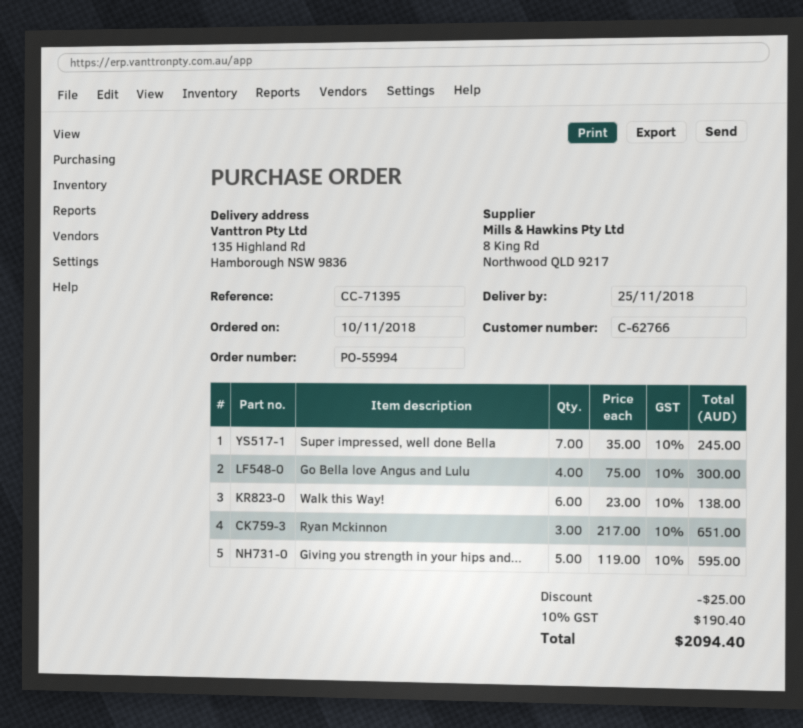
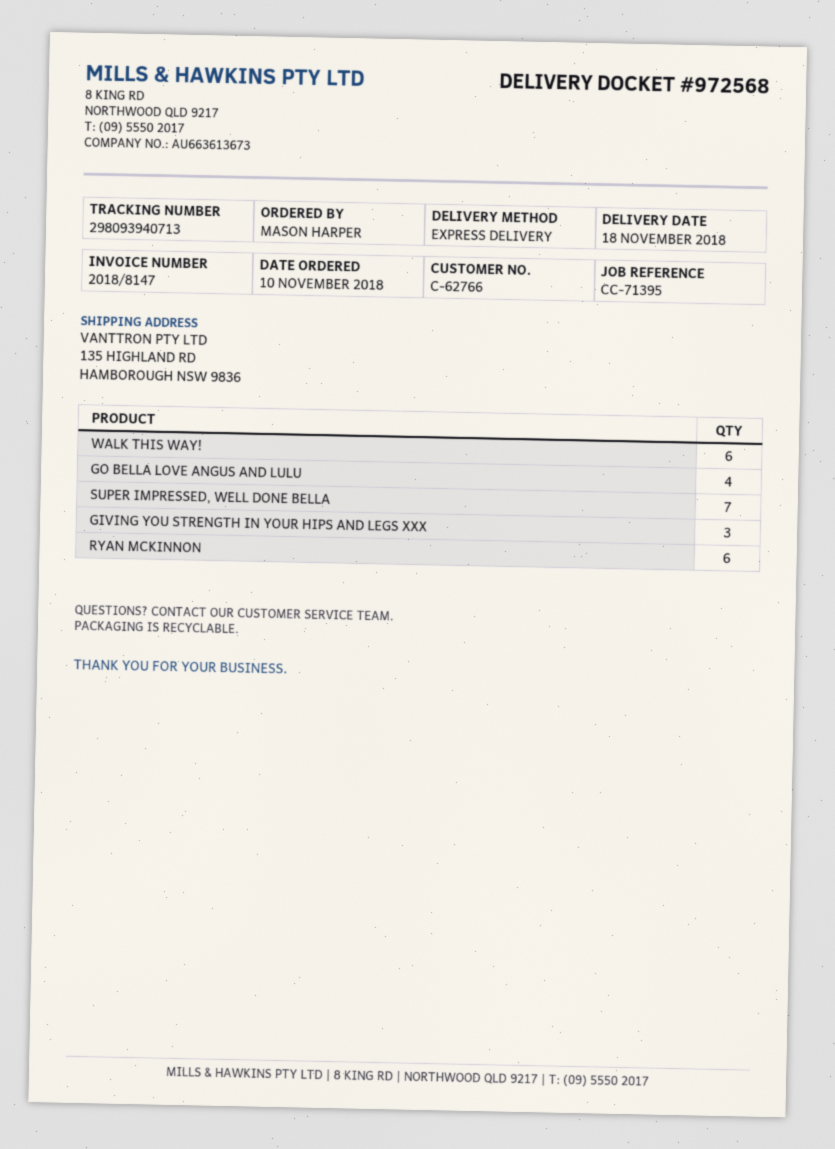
delivery date: 2018-11-25 -> 2018-11-18
Ryan Mckinnon: 3 -> 6
Giving you strength in your hips and...: 5 -> 3

